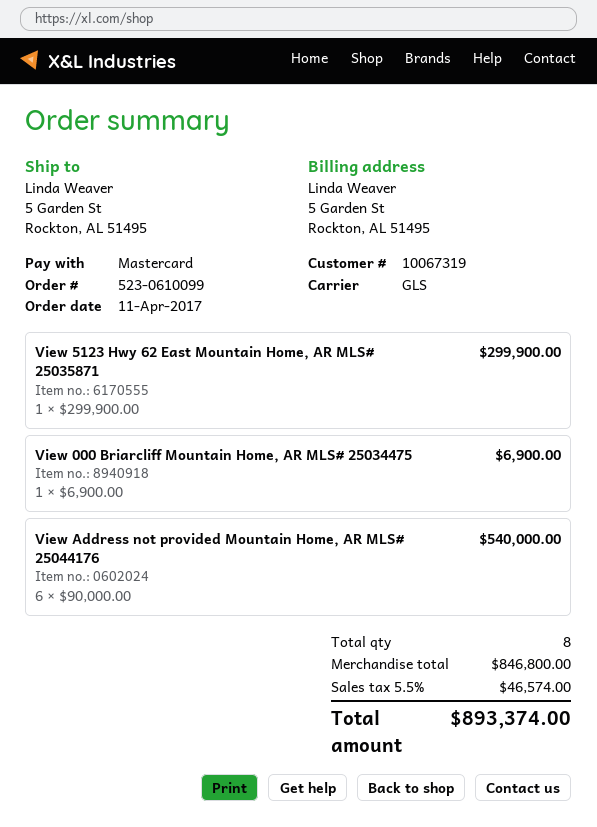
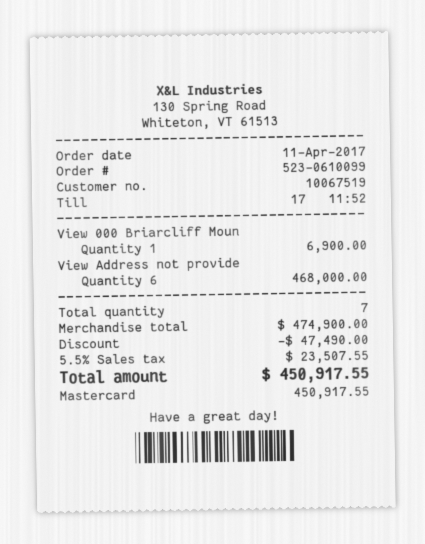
customer number: 10067319 -> 10067519
View 5123 Hwy 62 East Mountain Home, AR MLS# 25035871: 1 for 299900.00 -> none
View Address not provided Mountain Home, AR MLS# 25044176: 6 for 540000.00 -> 6 for 468000.00
total quantity: 8 -> 7
subtotal: 846800.00 -> 474900.00
discount: none -> 47490.00
tax: 5.5% = 46574.00 -> 5.5% = 23507.55
total: 893374.00 -> 450917.55

